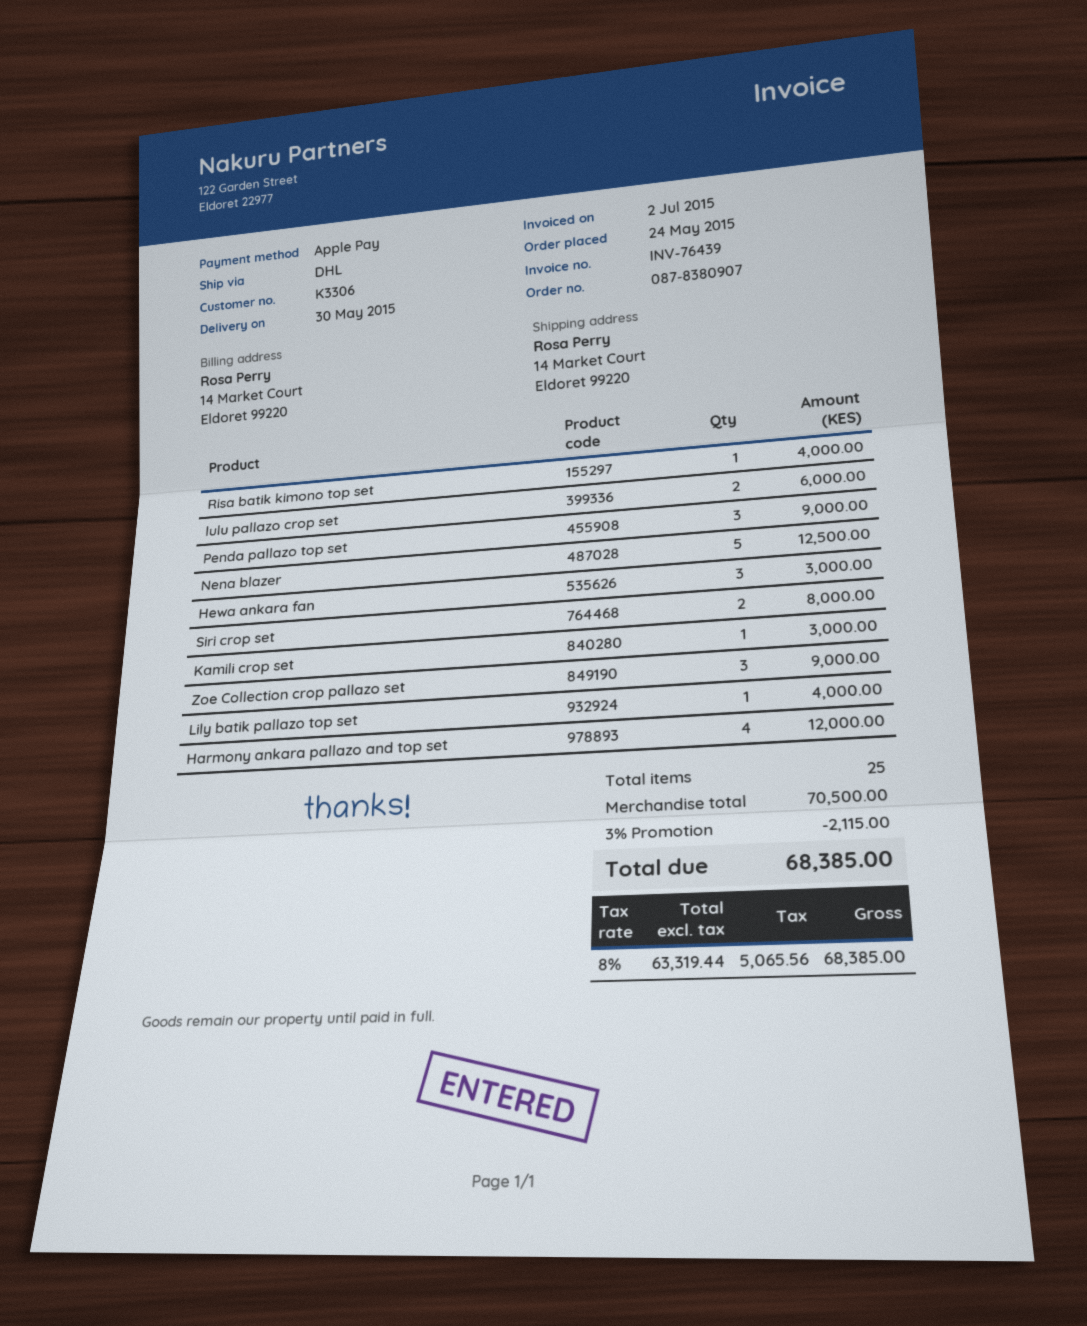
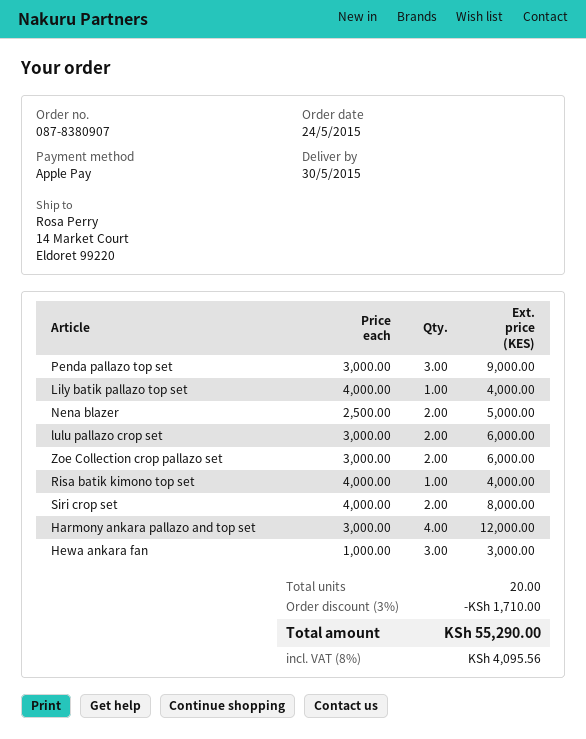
Nena blazer: 5 for 12500.00 -> 2 for 5000.00
Kamili crop set: 1 for 3000.00 -> none
Zoe Collection crop pallazo set: 3 for 9000.00 -> 2 for 6000.00
total quantity: 25 -> 20
discount: 3% = 2115.00 -> 3% = 1710.00
tax: 8% = 5065.56 -> 8% = 4095.56
total: 68385.00 -> 55290.00

